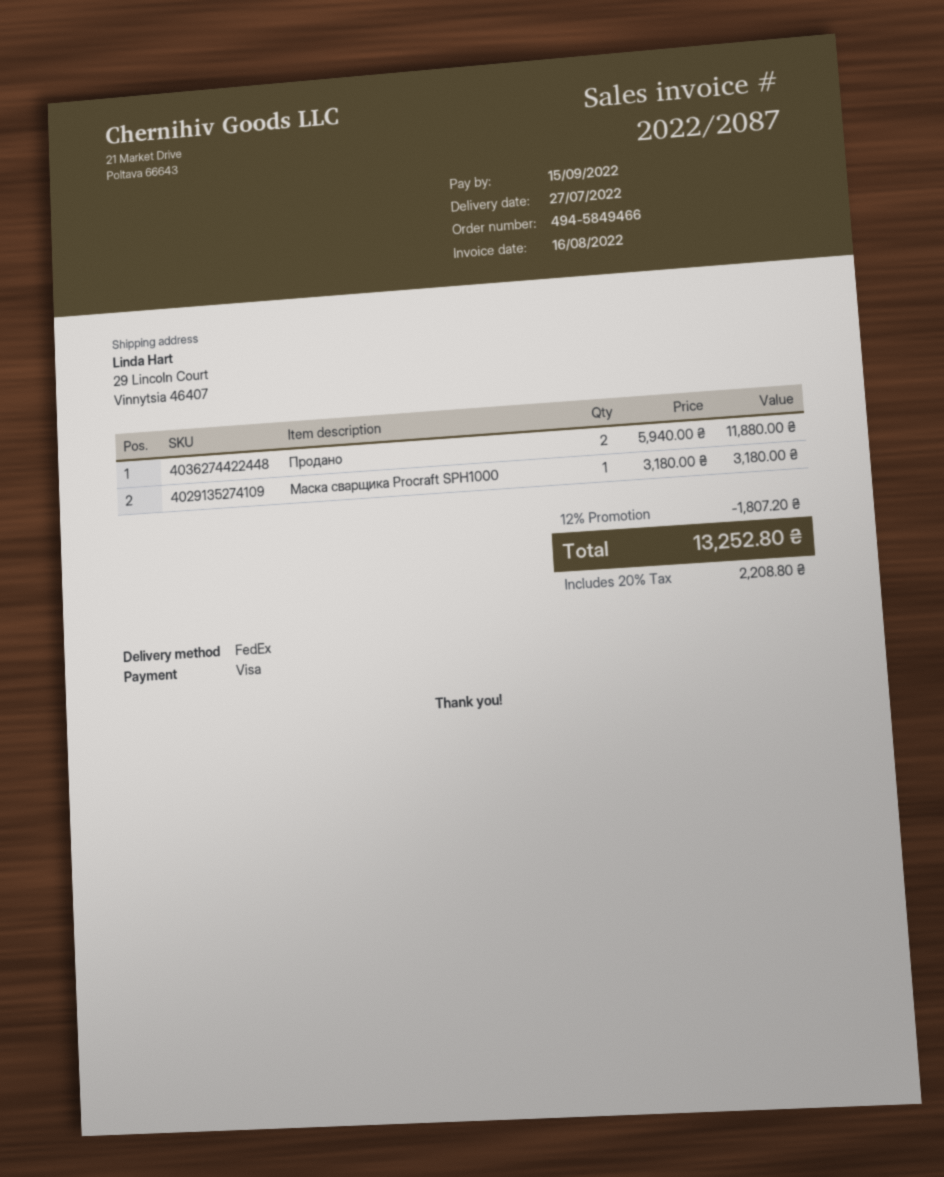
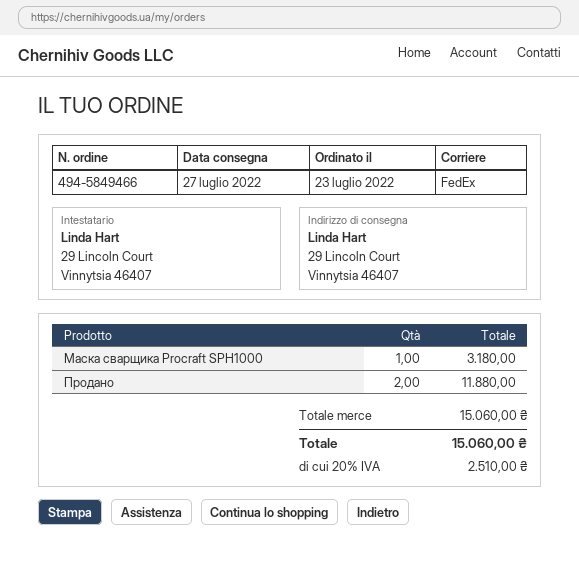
discount: 12% = 1807.20 -> none
tax: 20% = 2208.80 -> 20% = 2510.00
total: 13252.80 -> 15060.00

